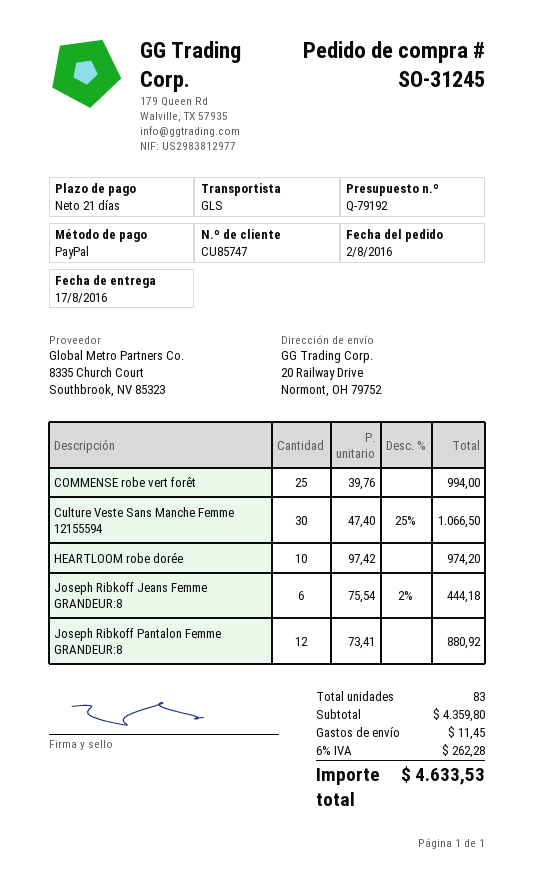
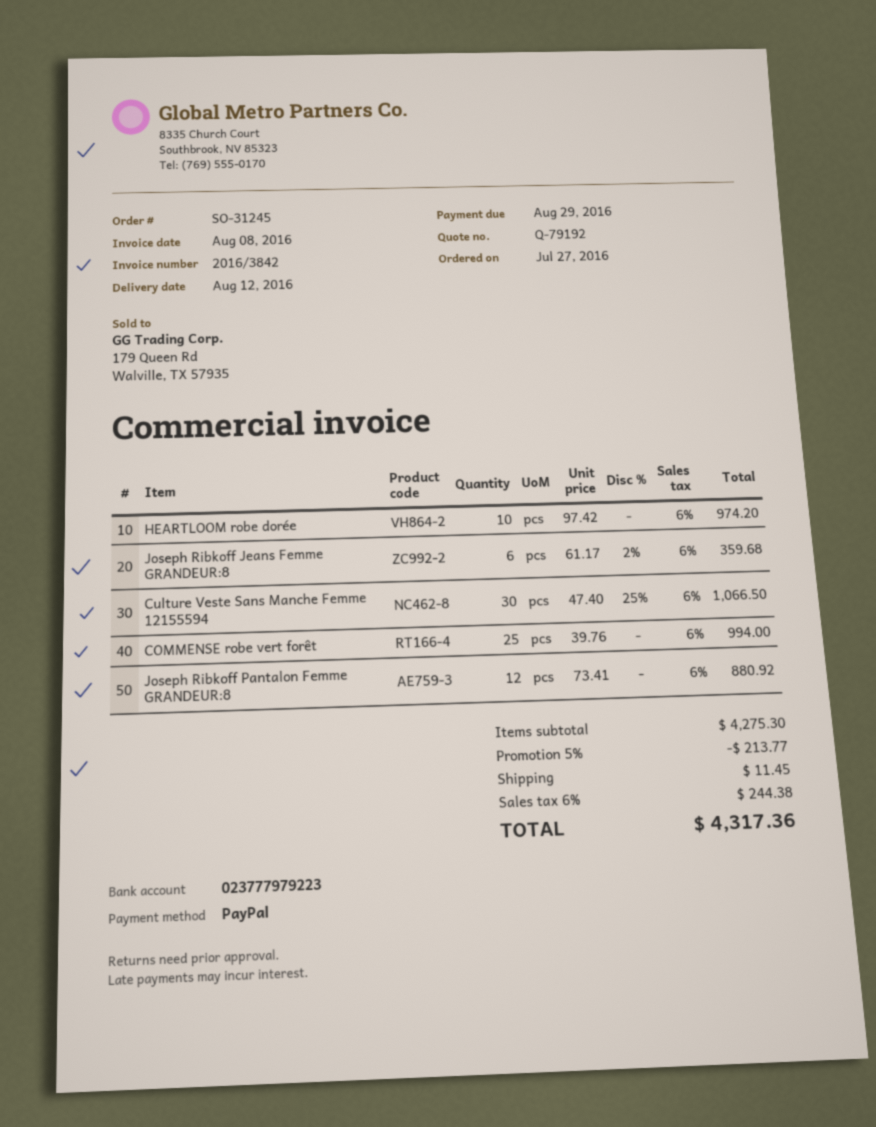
order date: 2016-08-02 -> 2016-07-27
delivery date: 2016-08-17 -> 2016-08-12
Joseph Ribkoff Jeans Femme GRANDEUR:8: 6 x 75.54 - 2% = 444.18 -> 6 x 61.17 - 2% = 359.68
subtotal: 4359.80 -> 4275.30
discount: none -> 5% = 213.77
tax: 6% = 262.28 -> 6% = 244.38
total: 4633.53 -> 4317.36

